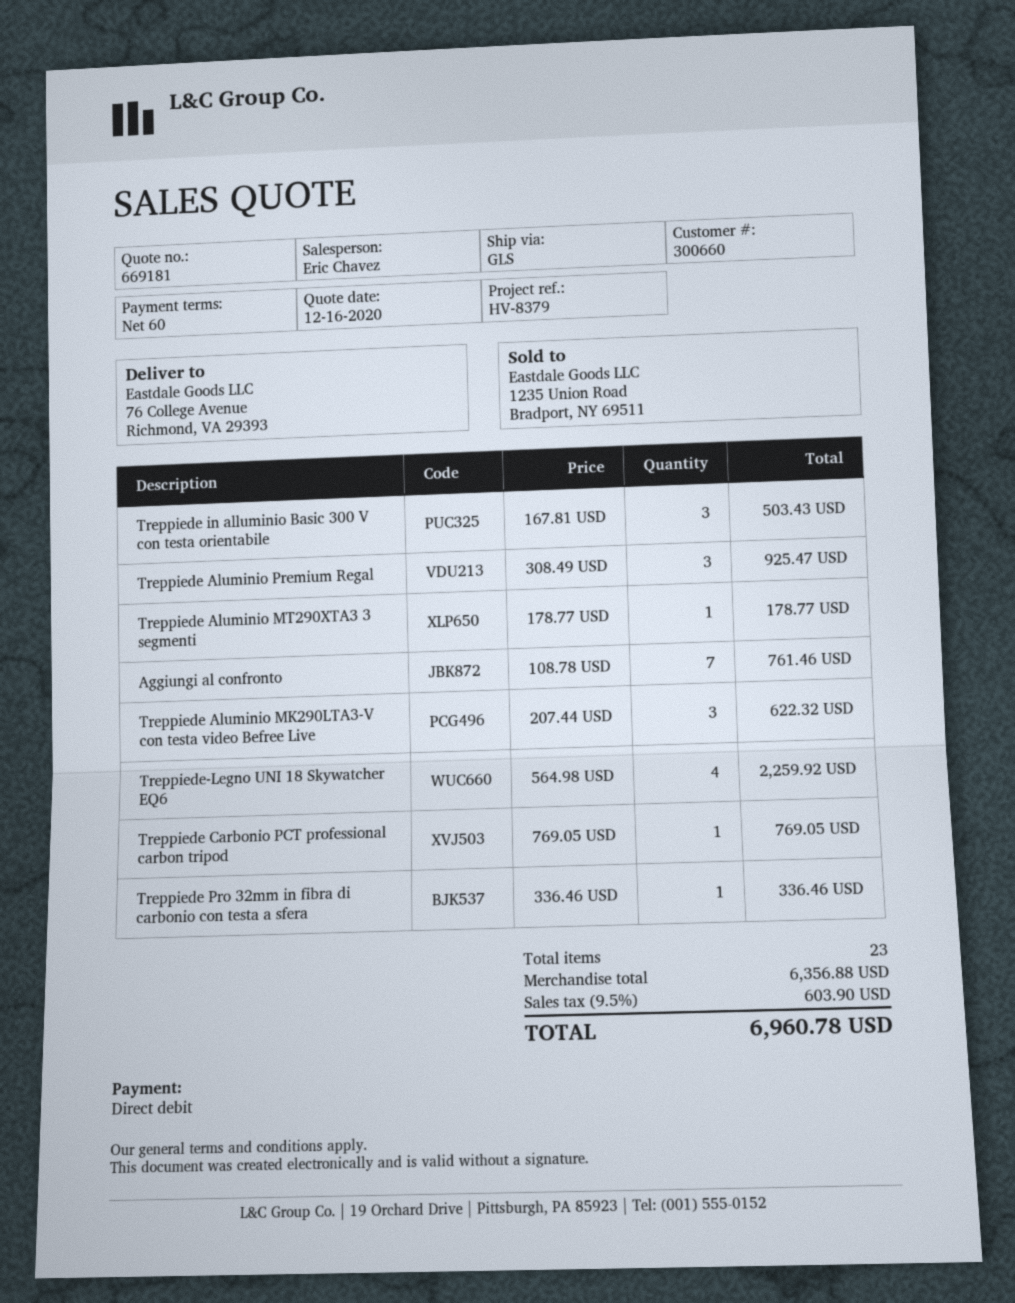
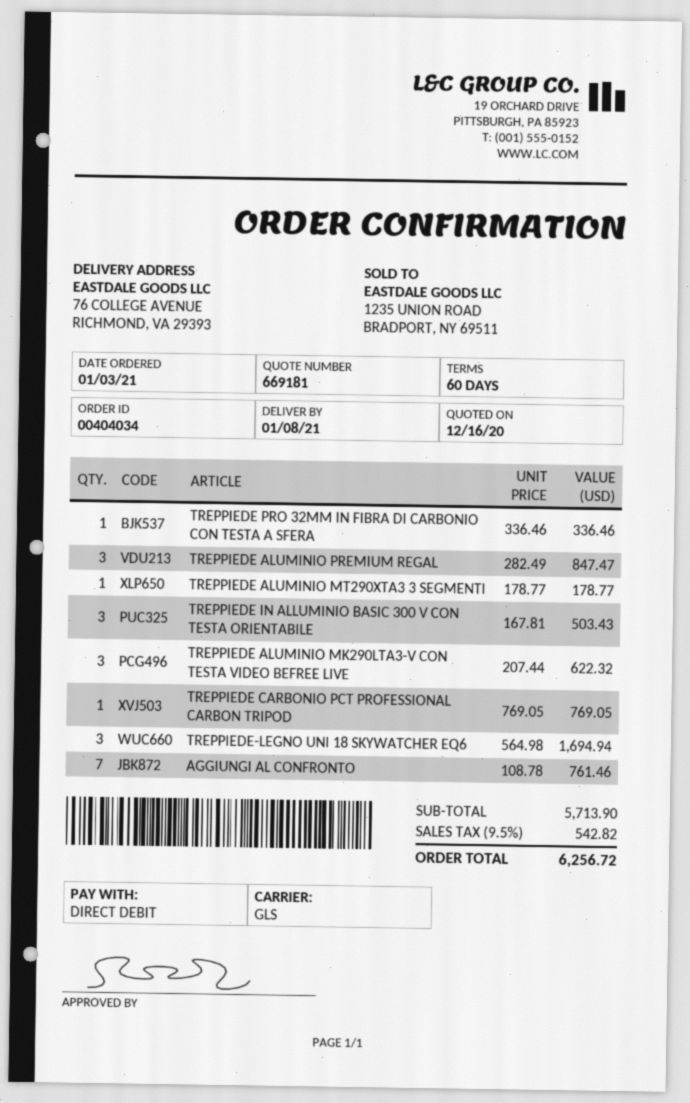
Treppiede Aluminio Premium Regal: 3 x 308.49 = 925.47 -> 3 x 282.49 = 847.47
Treppiede-Legno UNI 18 Skywatcher EQ6: 4 x 564.98 = 2259.92 -> 3 x 564.98 = 1694.94
subtotal: 6356.88 -> 5713.90
tax: 9.5% = 603.90 -> 9.5% = 542.82
total: 6960.78 -> 6256.72

